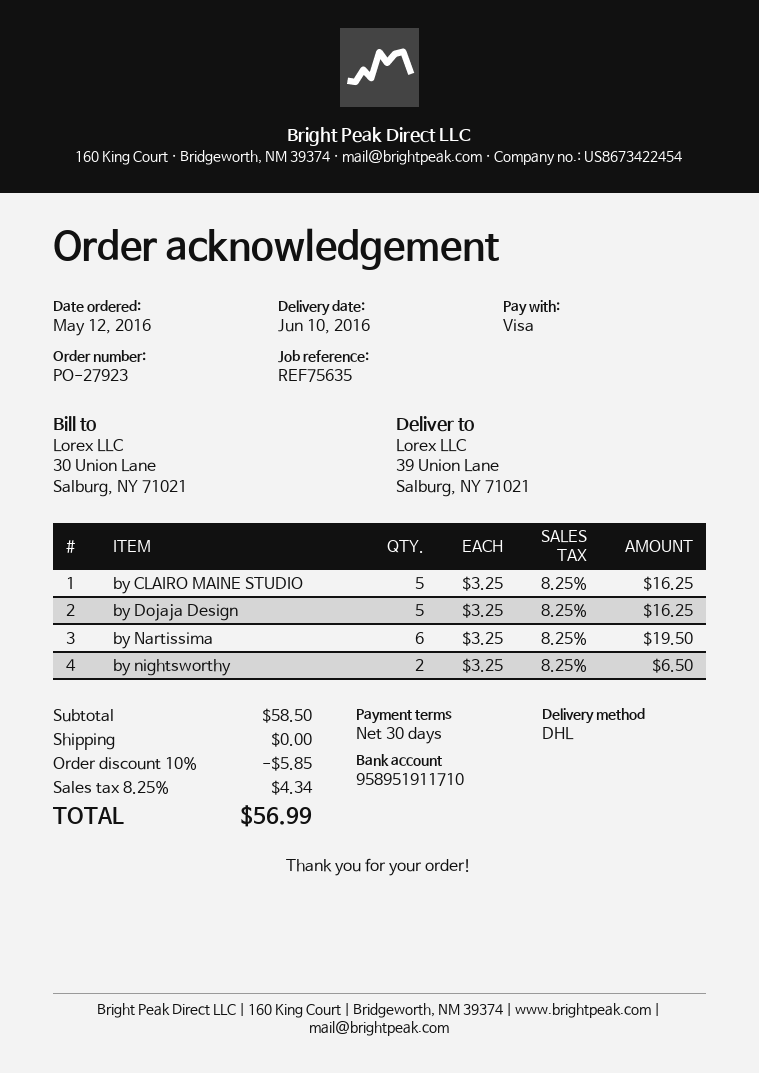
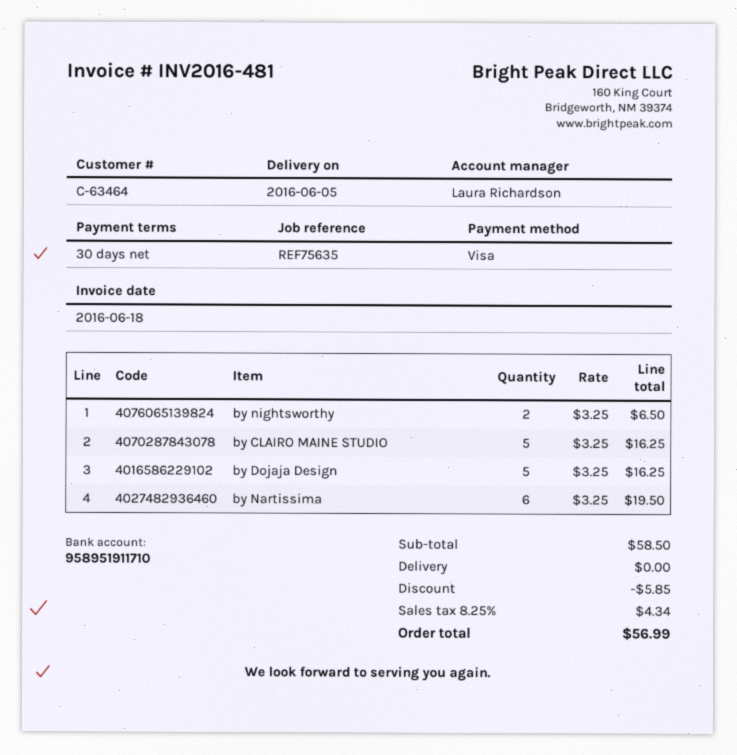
delivery date: 2016-06-10 -> 2016-06-05

